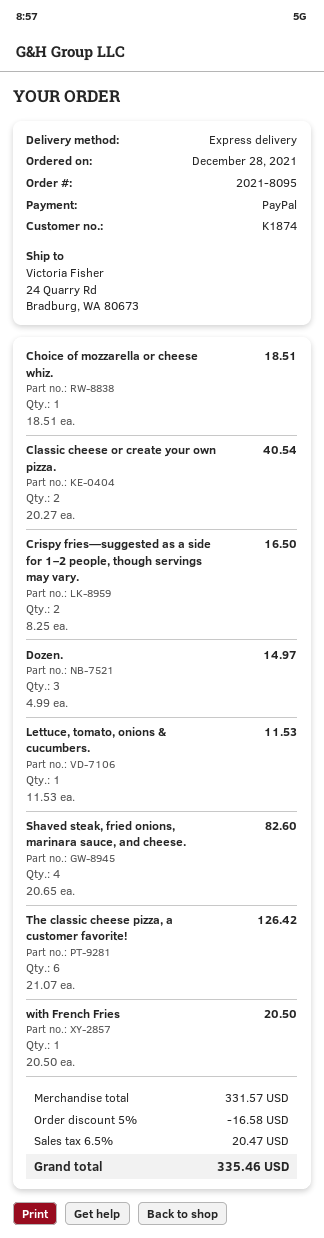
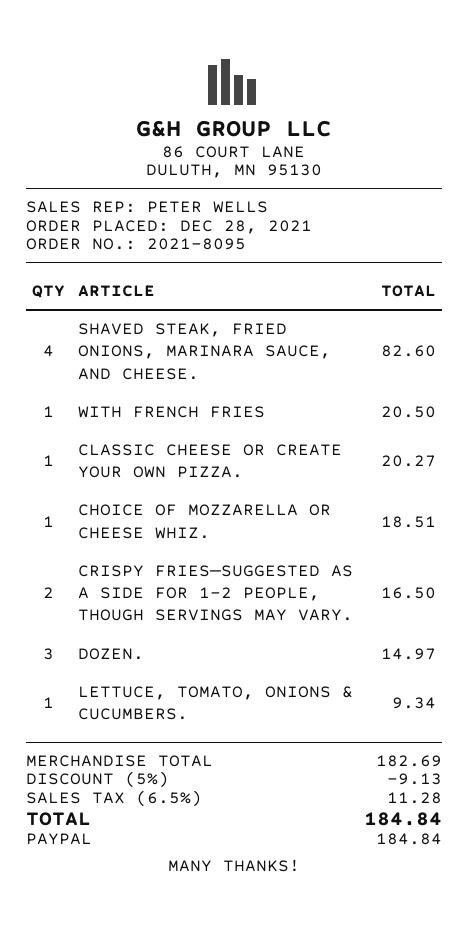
Classic cheese or create your own pizza.: 2 for 40.54 -> 1 for 20.27
Lettuce, tomato, onions & cucumbers.: 1 for 11.53 -> 1 for 9.34
The classic cheese pizza, a customer favorite!: 6 for 126.42 -> none
subtotal: 331.57 -> 182.69
discount: 5% = 16.58 -> 5% = 9.13
tax: 6.5% = 20.47 -> 6.5% = 11.28
total: 335.46 -> 184.84

